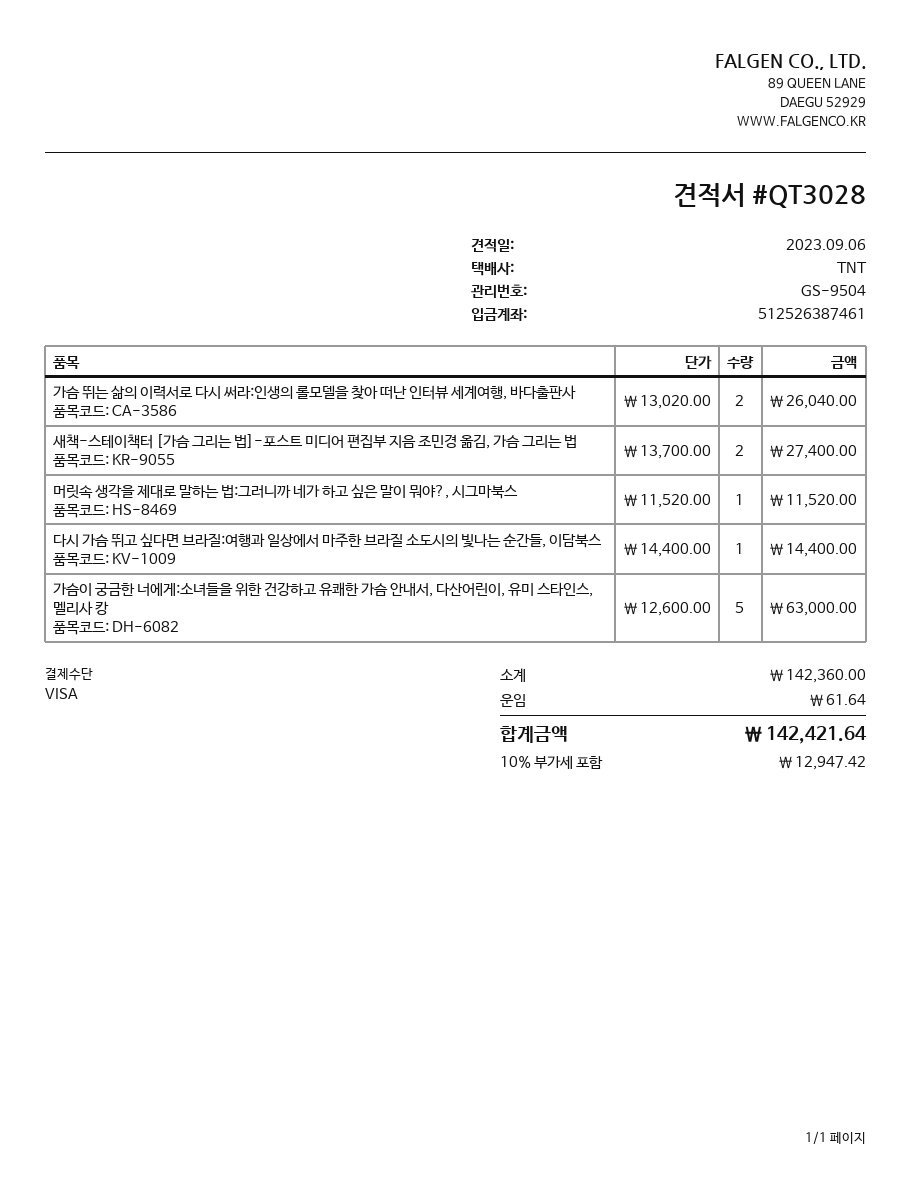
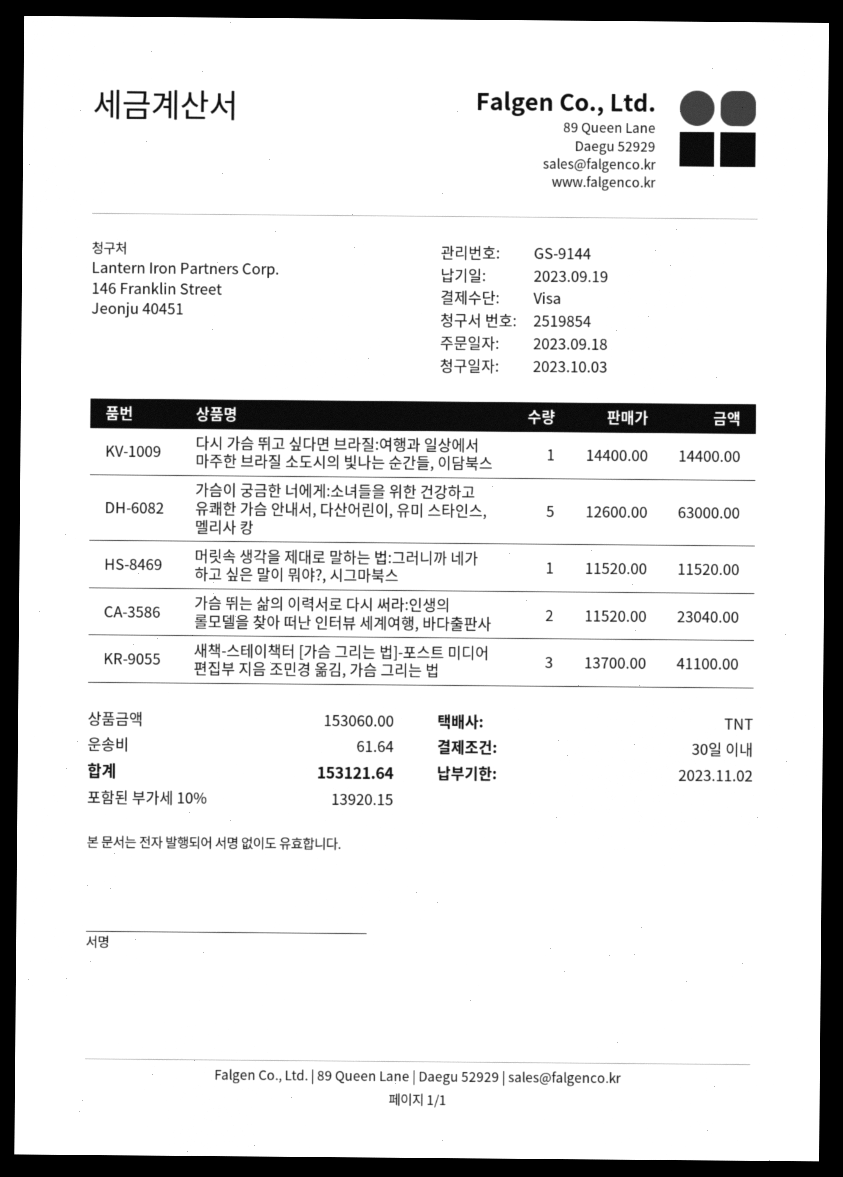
reference: GS-9504 -> GS-9144
가슴 뛰는 삶의 이력서로 다시 써라:인생의 롤모델을 찾아 떠난 인터뷰 세계여행, 바다출판사: 2 x 13020.00 = 26040.00 -> 2 x 11520.00 = 23040.00
새책-스테이책터 [가슴 그리는 법]-포스트 미디어 편집부 지음 조민경 옮김, 가슴 그리는 법: 2 x 13700.00 = 27400.00 -> 3 x 13700.00 = 41100.00
subtotal: 142360.00 -> 153060.00
tax: 10% = 12947.42 -> 10% = 13920.15
total: 142421.64 -> 153121.64

